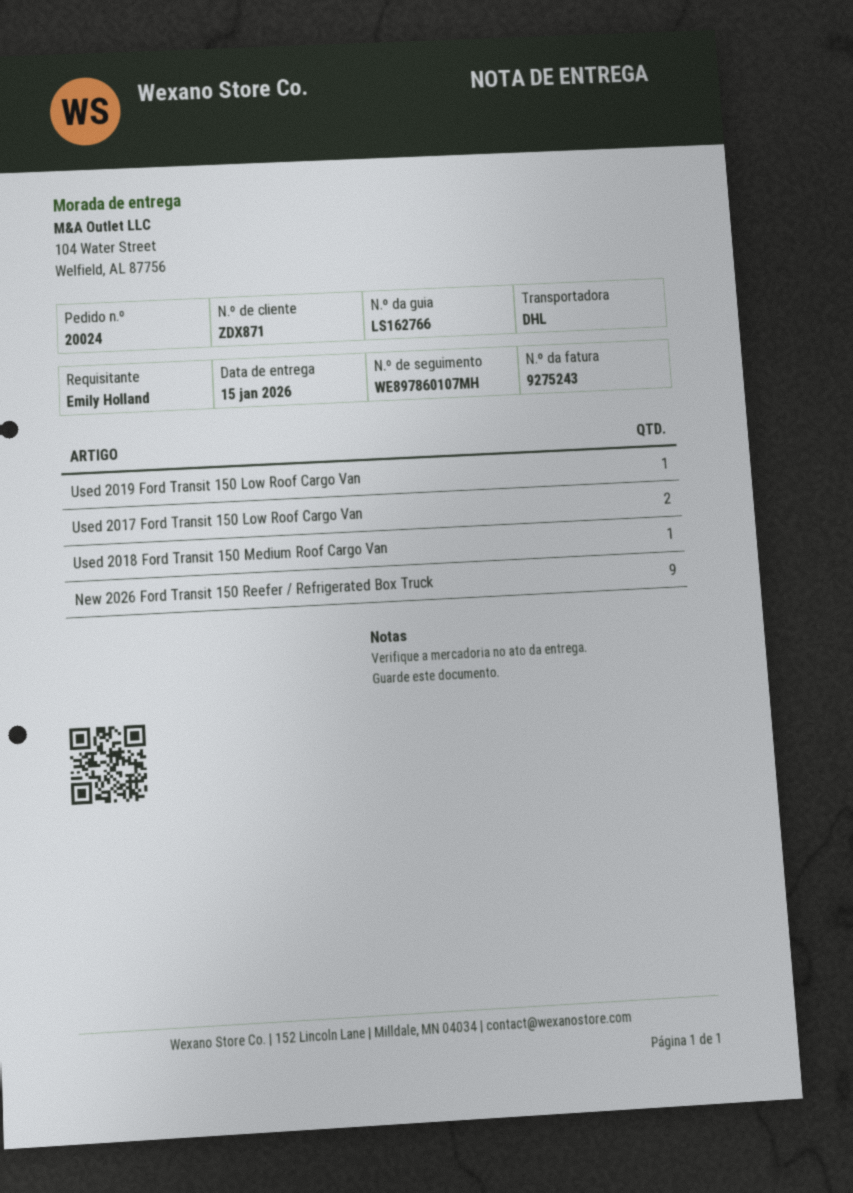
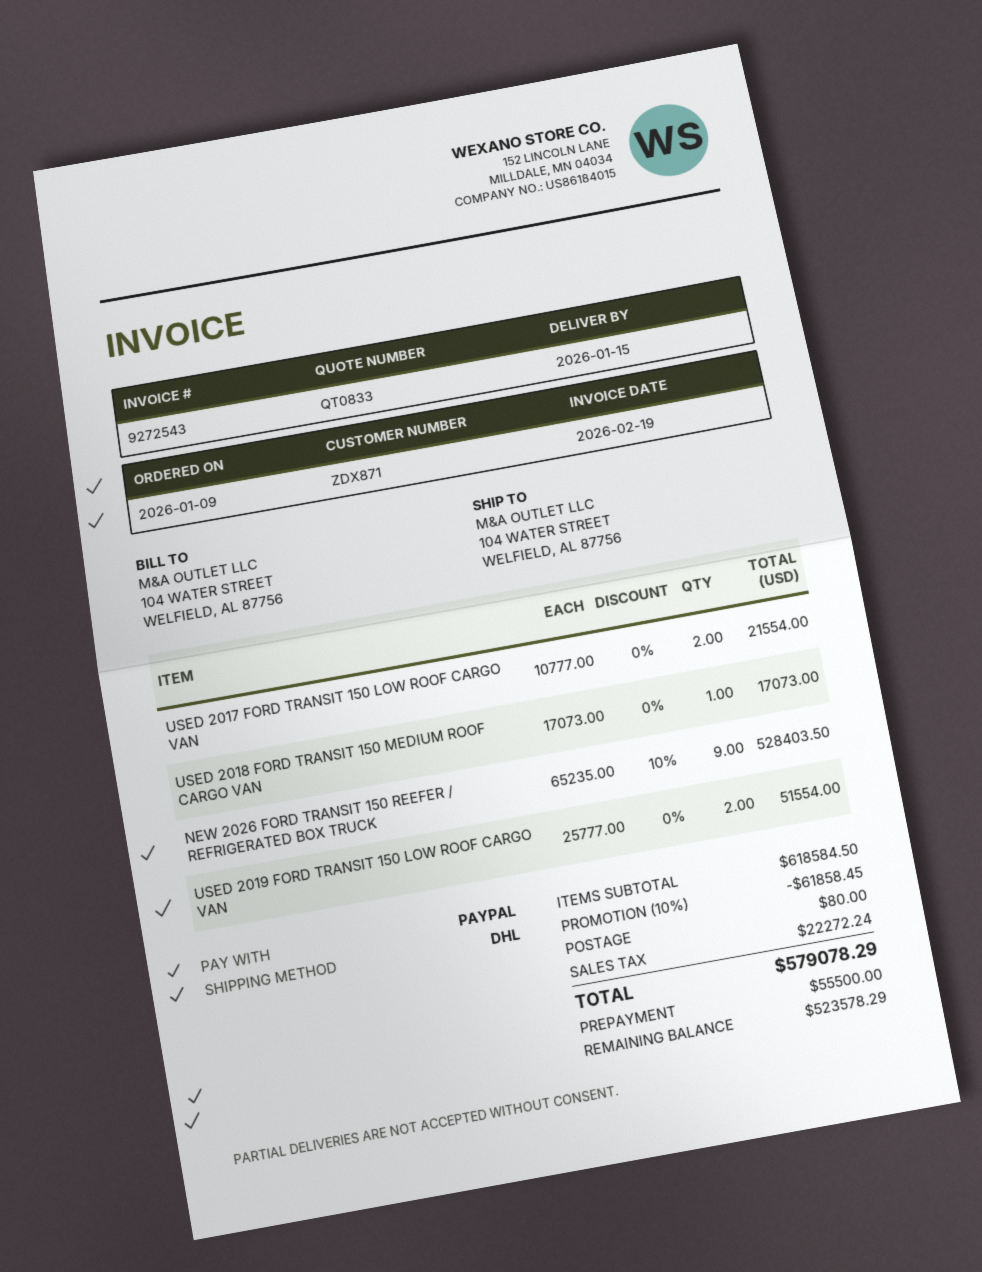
invoice number: 9275243 -> 9272543
Used 2019 Ford Transit 150 Low Roof Cargo Van: 1 -> 2

